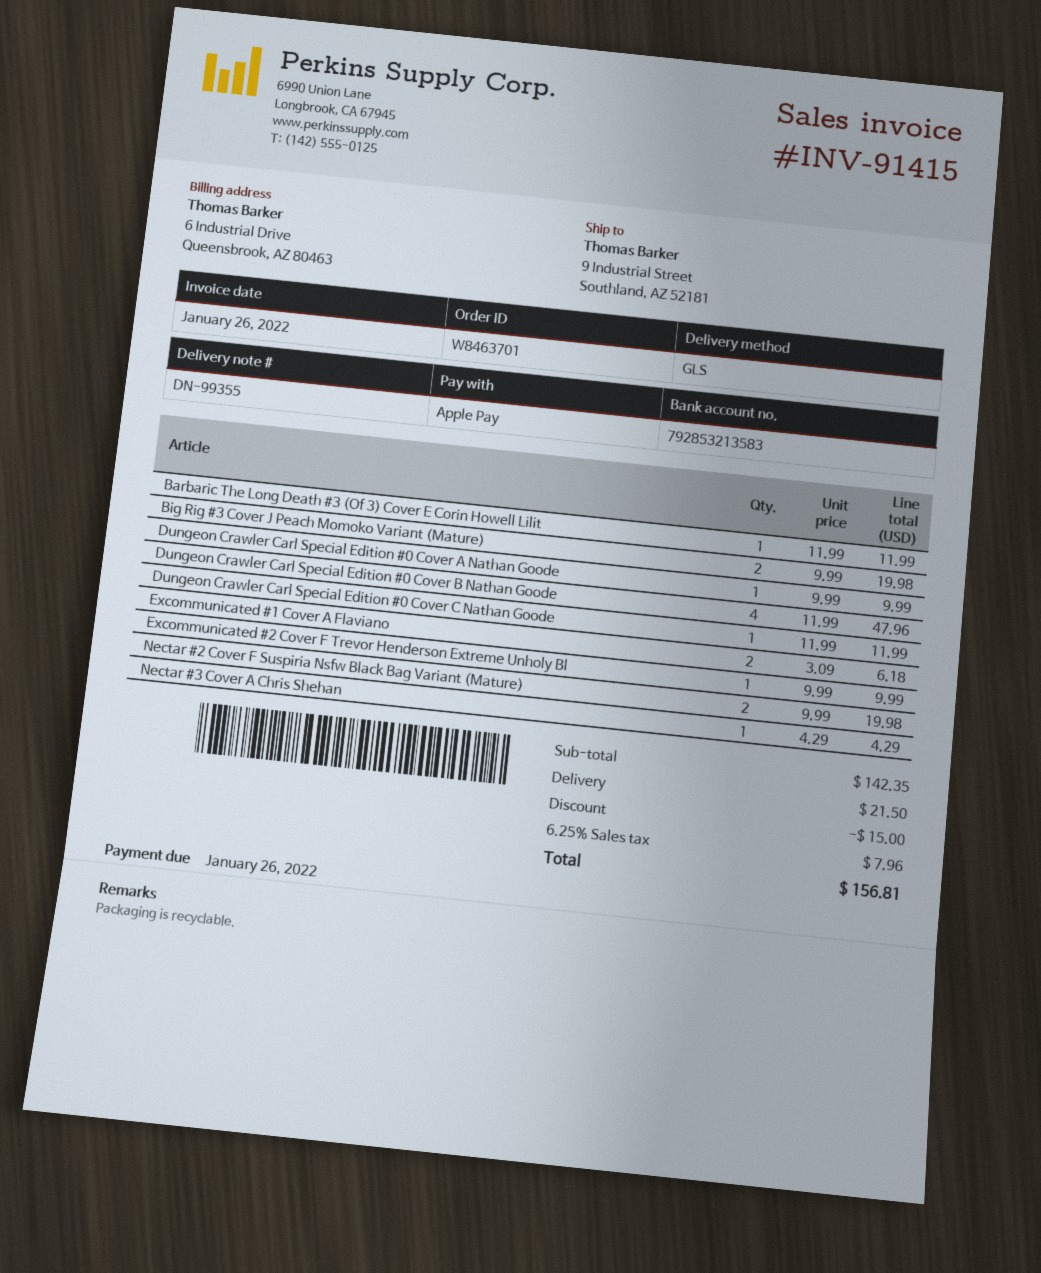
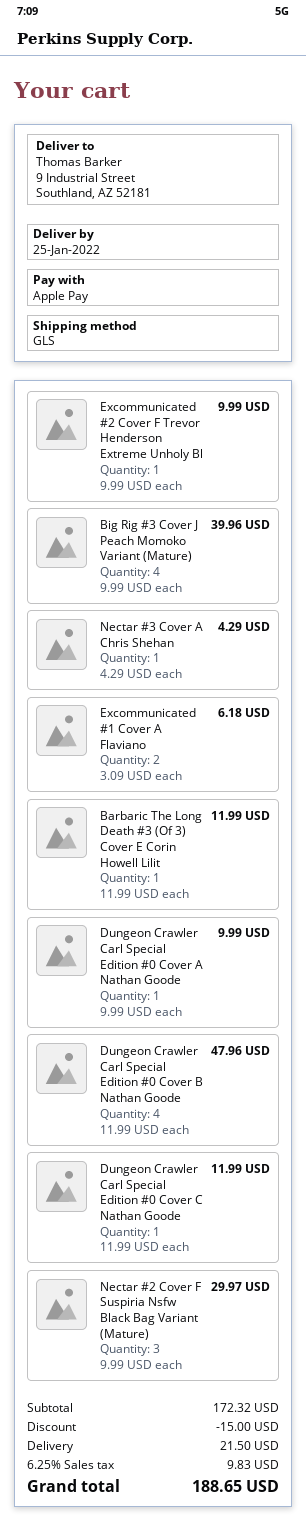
Big Rig #3 Cover J Peach Momoko Variant (Mature): 2 x 9.99 = 19.98 -> 4 x 9.99 = 39.96
Nectar #2 Cover F Suspiria Nsfw Black Bag Variant (Mature): 2 x 9.99 = 19.98 -> 3 x 9.99 = 29.97
subtotal: 142.35 -> 172.32
tax: 6.25% = 7.96 -> 6.25% = 9.83
total: 156.81 -> 188.65

